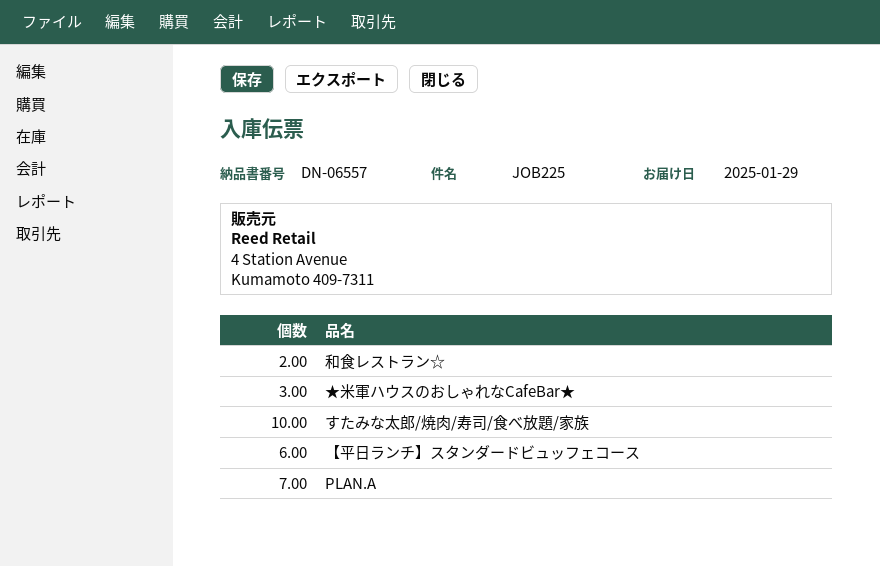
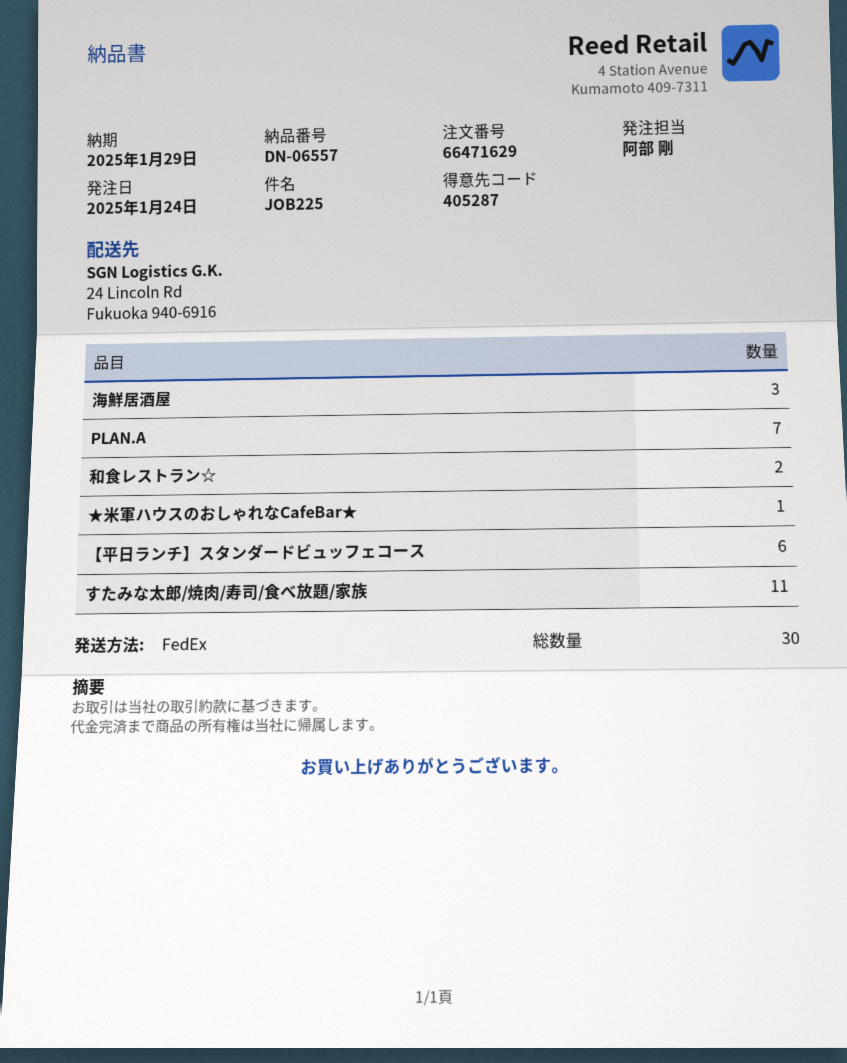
★米軍ハウスのおしゃれなCafeBar★: 3 -> 1
すたみな太郎/焼肉/寿司/食べ放題/家族: 10 -> 11
海鮮居酒屋: none -> 3

